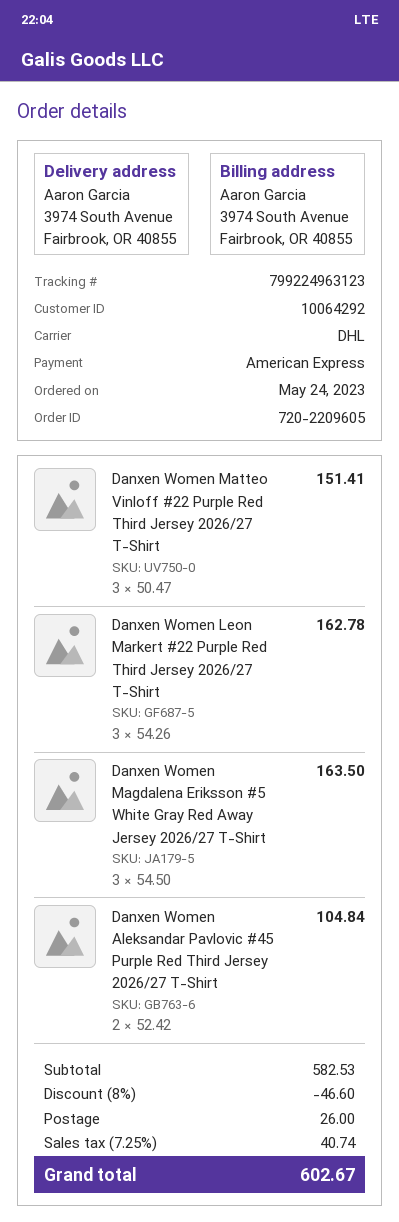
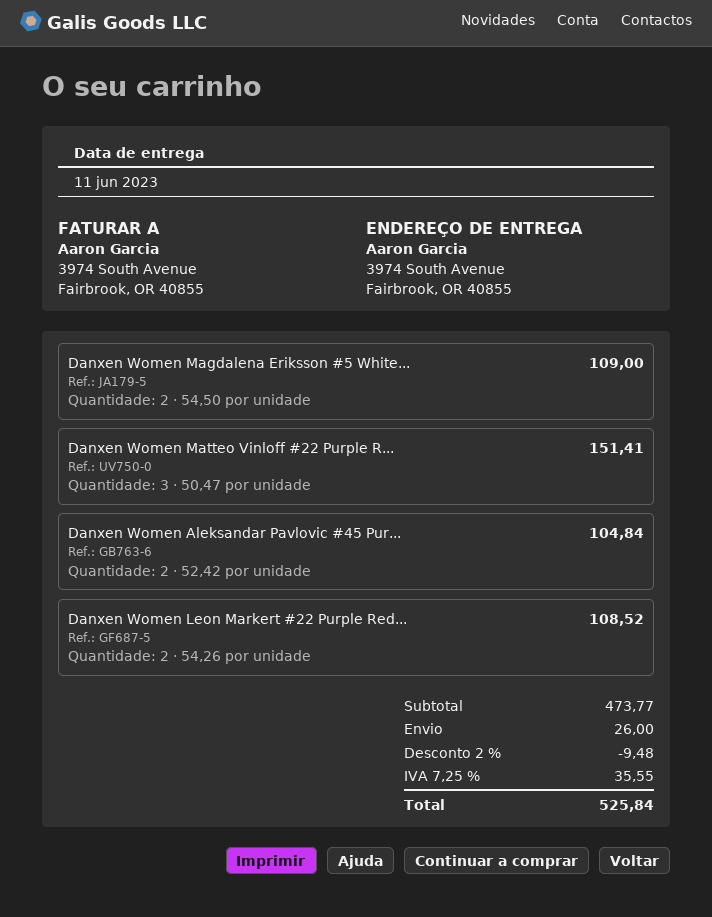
Danxen Women Leon Markert #22 Purple Red Third Jersey 2026/27 T-Shirt: 3 x 54.26 = 162.78 -> 2 x 54.26 = 108.52
Danxen Women Magdalena Eriksson #5 White Gray Red Away Jersey 2026/27 T-Shirt: 3 x 54.50 = 163.50 -> 2 x 54.50 = 109.00
subtotal: 582.53 -> 473.77
discount: 8% = 46.60 -> 2% = 9.48
tax: 7.25% = 40.74 -> 7.25% = 35.55
total: 602.67 -> 525.84

